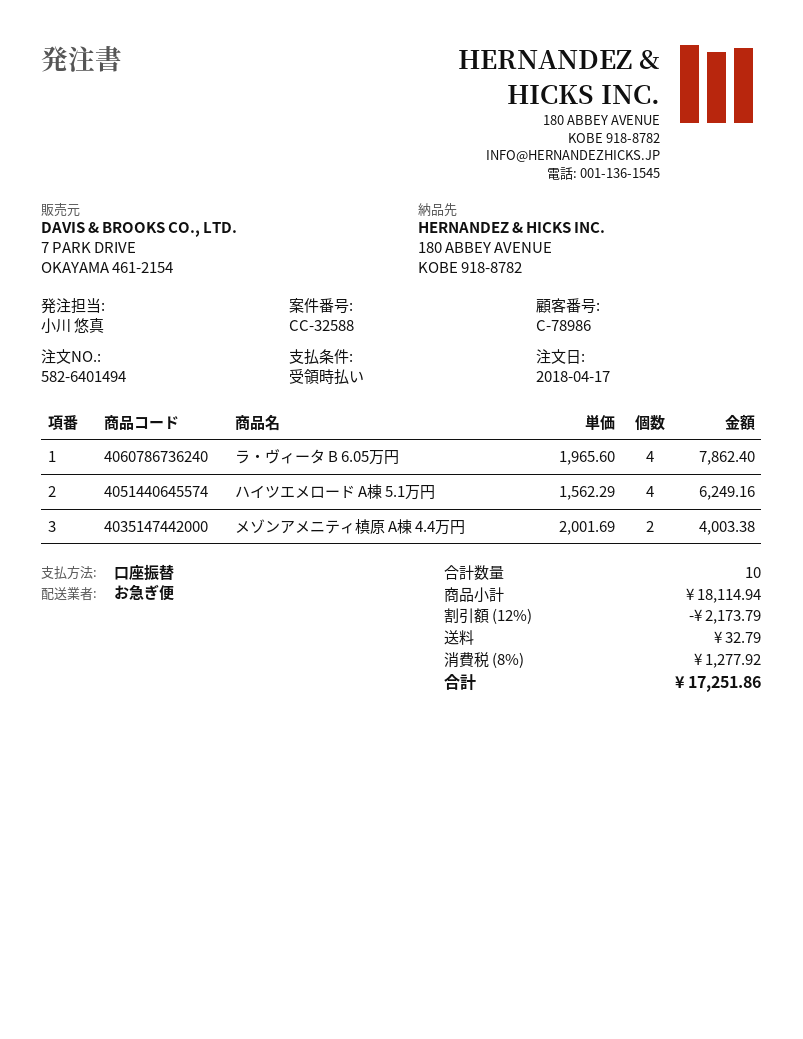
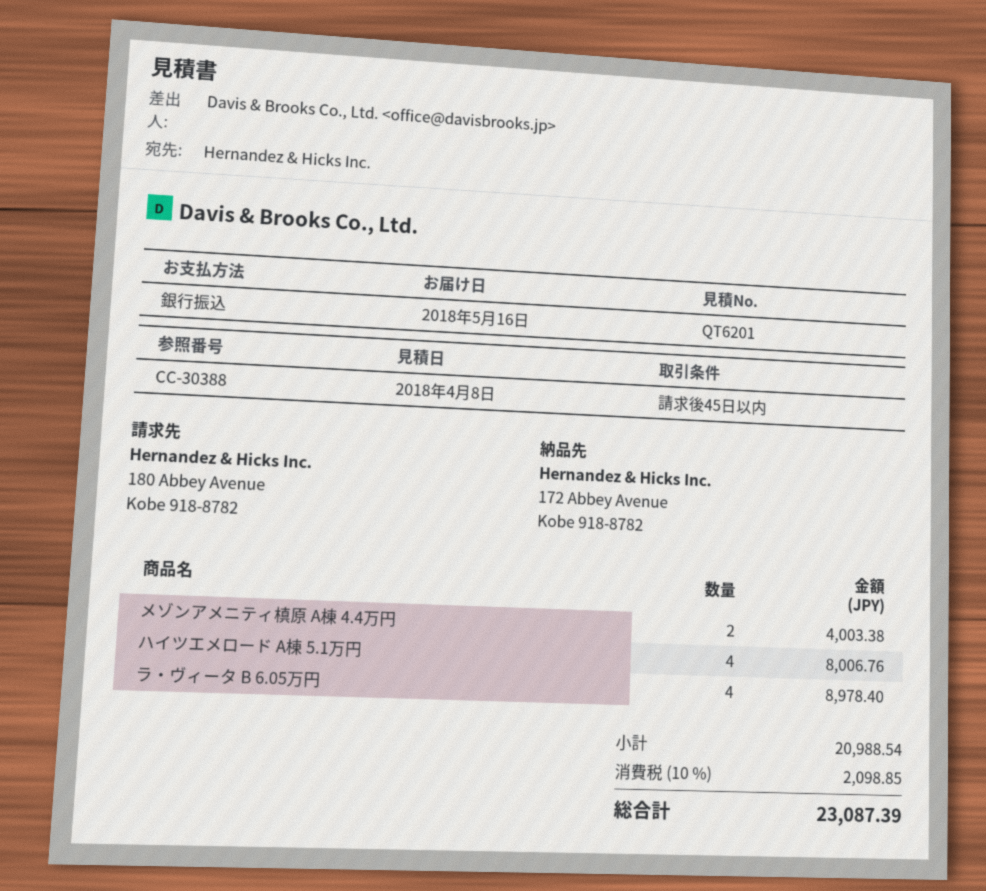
payment terms: on receipt -> 45 days
reference: CC-32588 -> CC-30388
payment method: direct debit -> bank transfer
ship to: 180 ABBEY AVENUE, KOBE 918-8782 -> 172 Abbey Avenue, Kobe 918-8782
ラ・ヴィータ B 6.05万円: 4 for 7862.40 -> 4 for 8978.40
ハイツエメロード A棟 5.1万円: 4 for 6249.16 -> 4 for 8006.76
subtotal: 18114.94 -> 20988.54
discount: 12% = 2173.79 -> none
shipping: 32.79 -> none
tax: 8% = 1277.92 -> 10% = 2098.85
total: 17251.86 -> 23087.39

